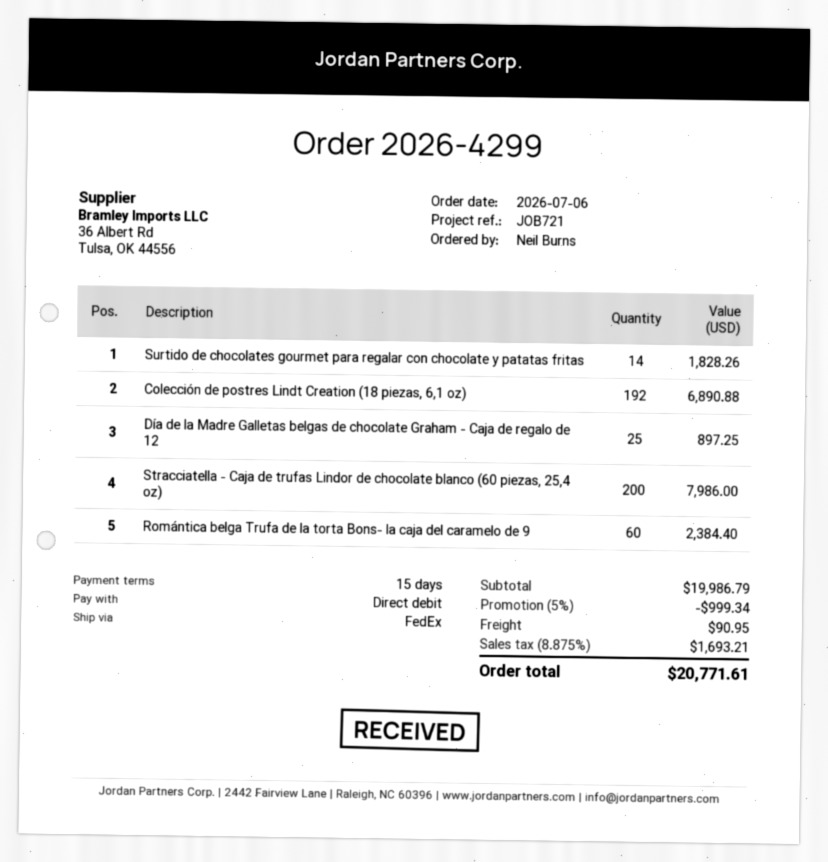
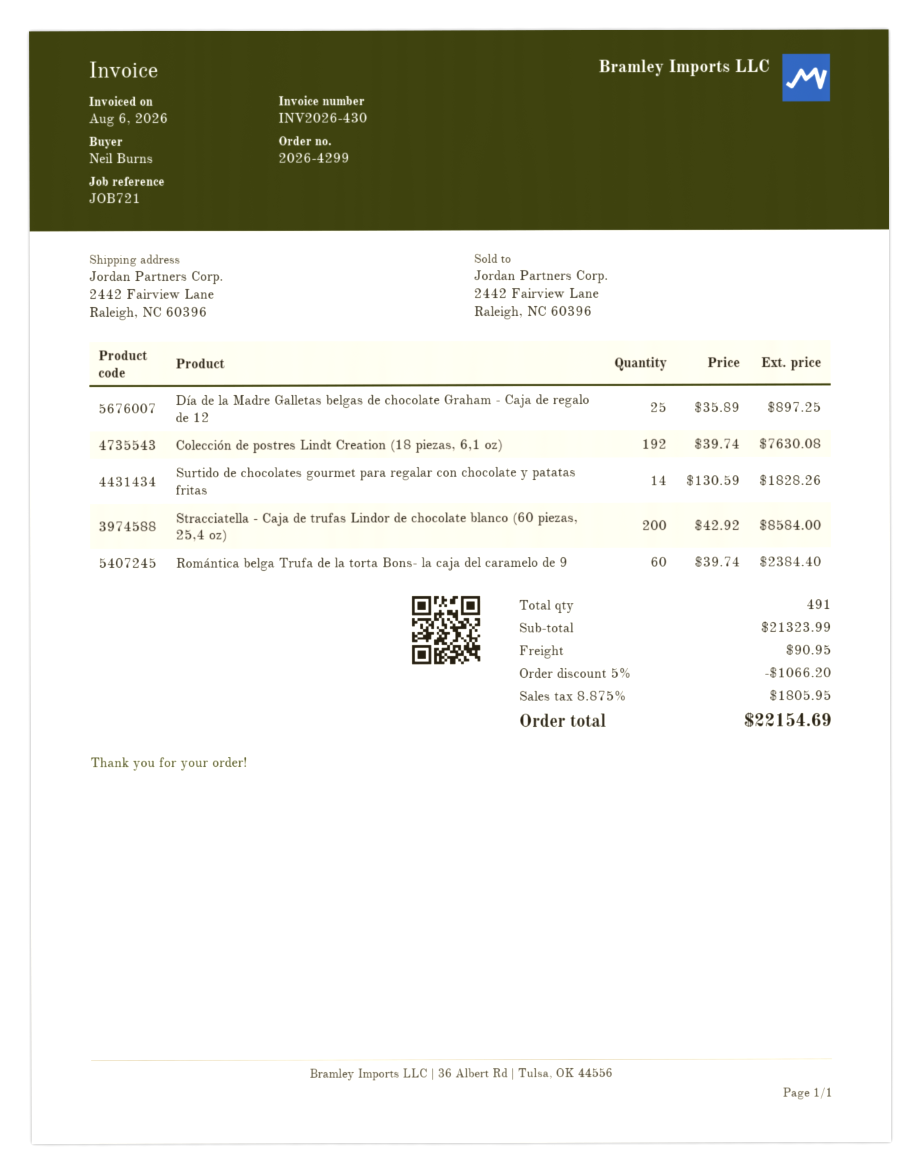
Colección de postres Lindt Creation (18 piezas, 6,1 oz): 192 for 6890.88 -> 192 for 7630.08
Stracciatella - Caja de trufas Lindor de chocolate blanco (60 piezas, 25,4 oz): 200 for 7986.00 -> 200 for 8584.00
subtotal: 19986.79 -> 21323.99
discount: 5% = 999.34 -> 5% = 1066.20
tax: 8.875% = 1693.21 -> 8.875% = 1805.95
total: 20771.61 -> 22154.69

